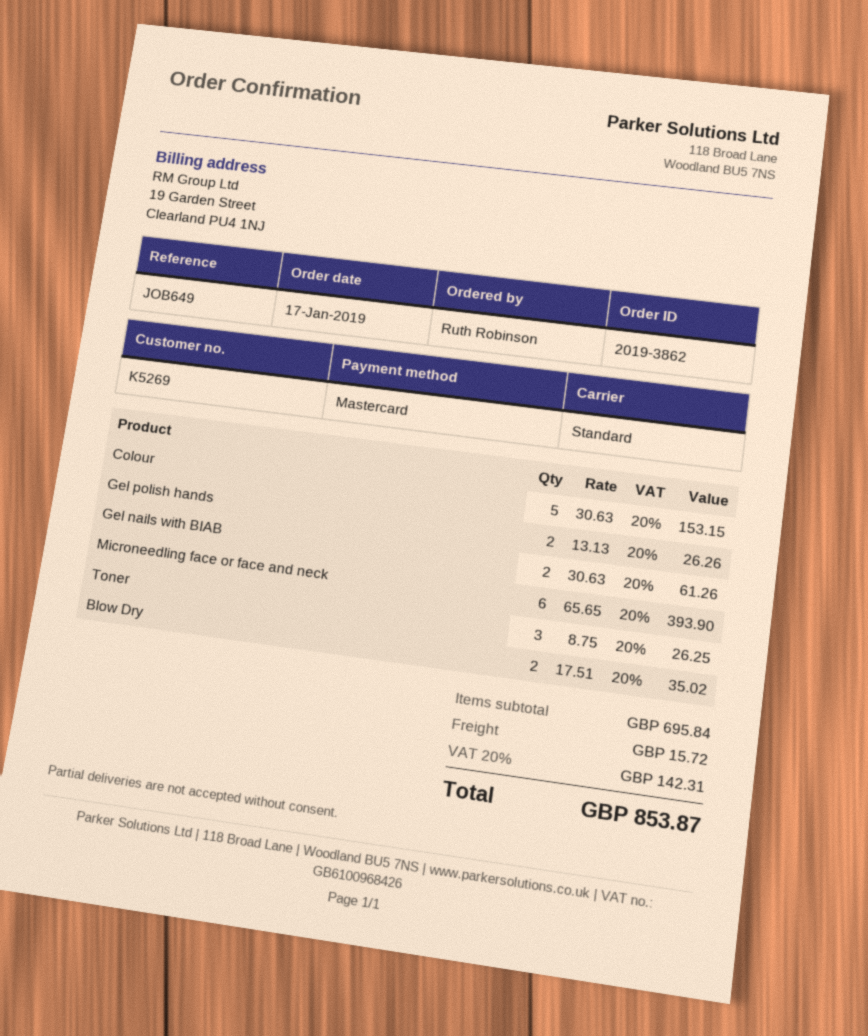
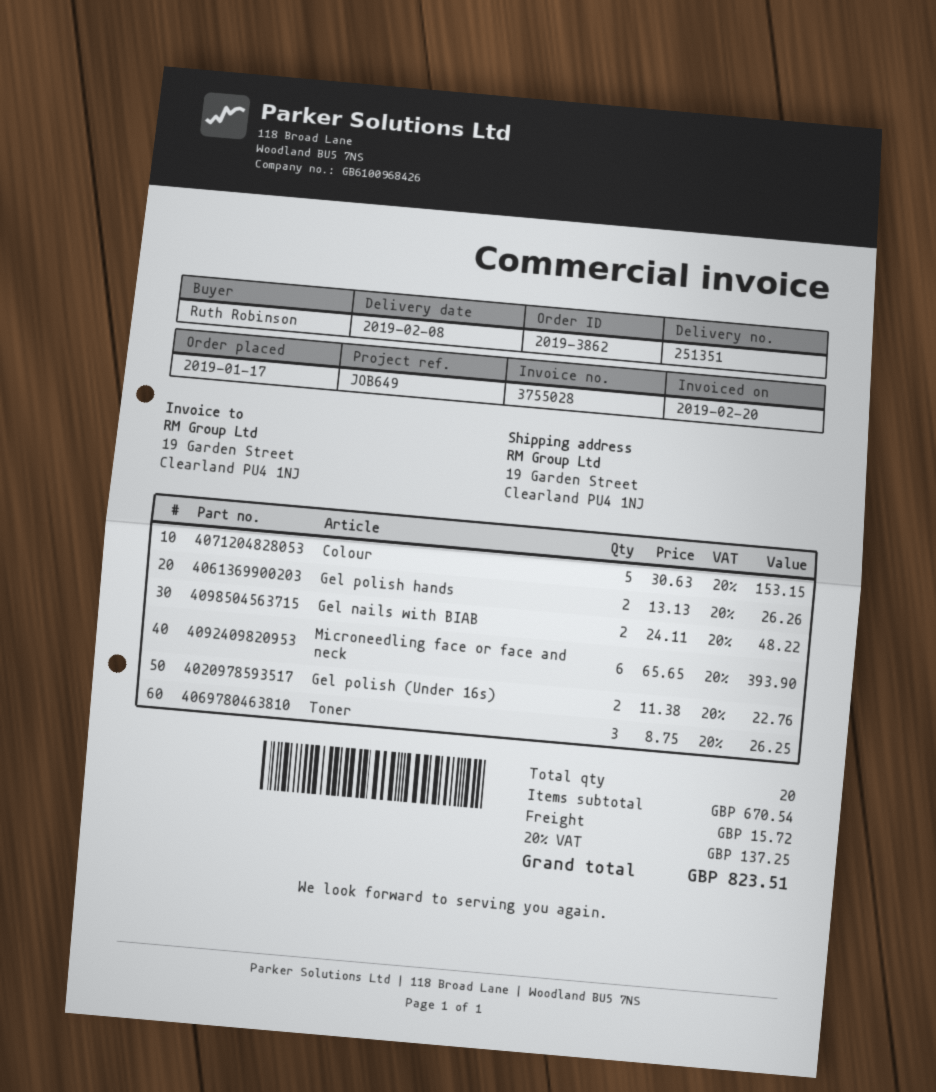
Gel nails with BIAB: 2 x 30.63 = 61.26 -> 2 x 24.11 = 48.22
Blow Dry: 2 x 17.51 = 35.02 -> none
Gel polish (Under 16s): none -> 2 x 11.38 = 22.76
subtotal: 695.84 -> 670.54
tax: 20% = 142.31 -> 20% = 137.25
total: 853.87 -> 823.51

